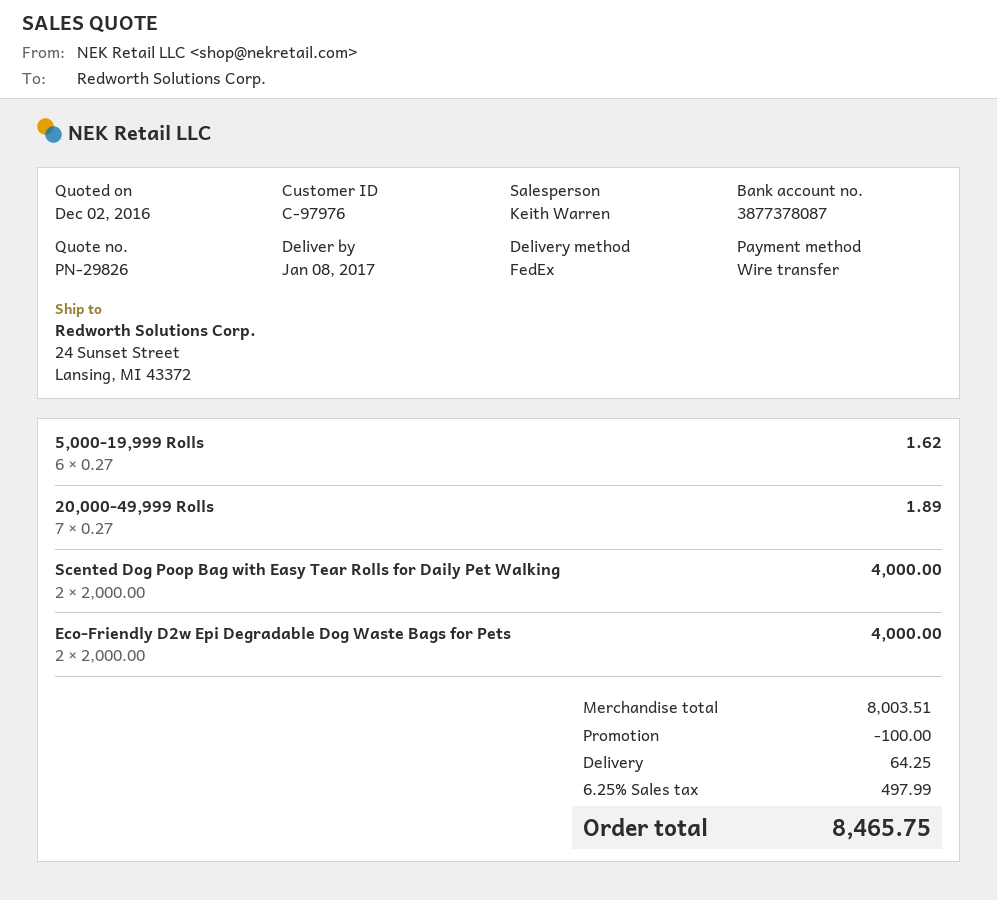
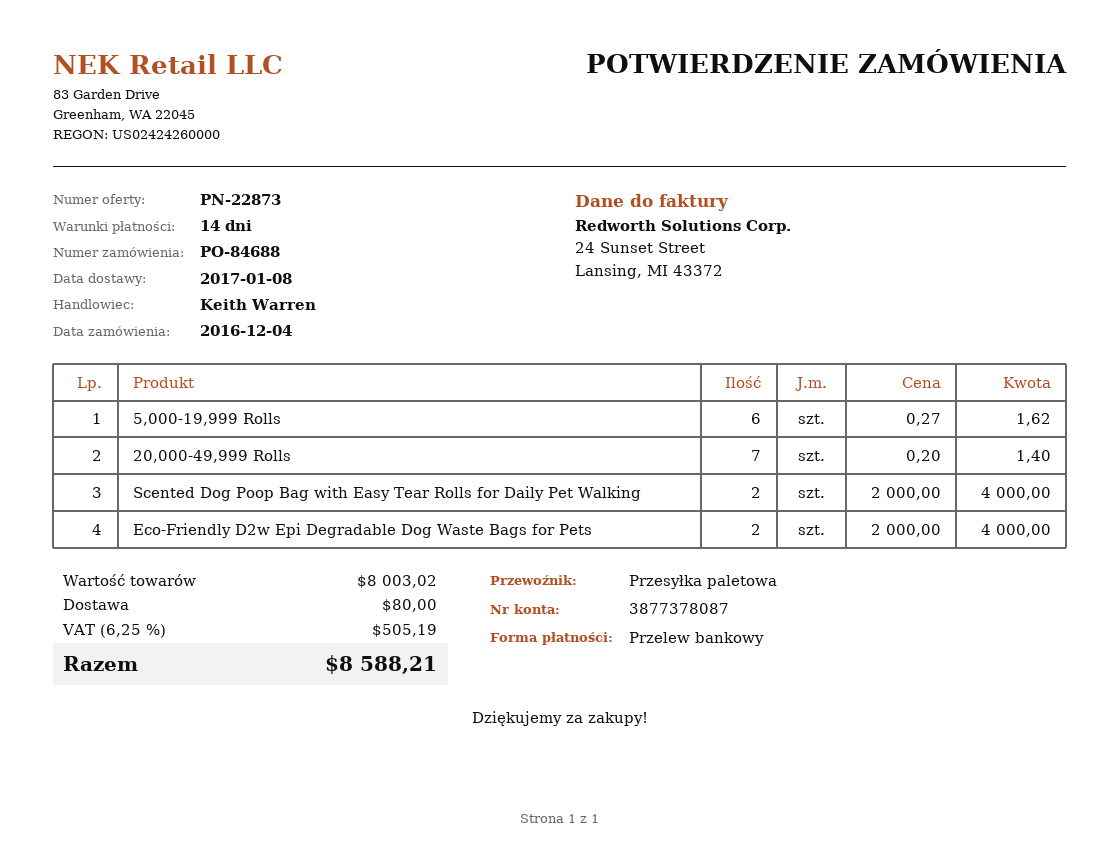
quote number: PN-29826 -> PN-22873
shipping method: FedEx -> pallet freight
20,000-49,999 Rolls: 7 x 0.27 = 1.89 -> 7 x 0.20 = 1.40
subtotal: 8003.51 -> 8003.02
discount: 100.00 -> none
shipping: 64.25 -> 80.00
tax: 6.25% = 497.99 -> 6.25% = 505.19
total: 8465.75 -> 8588.21

